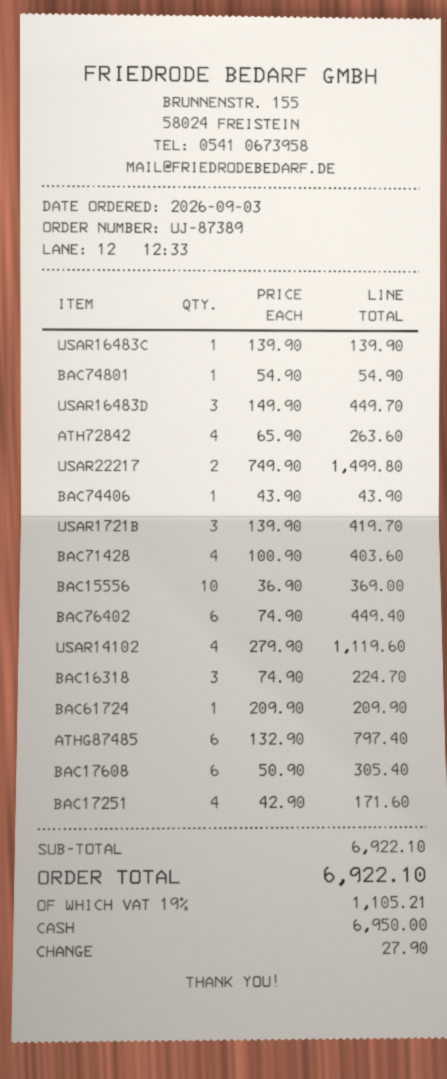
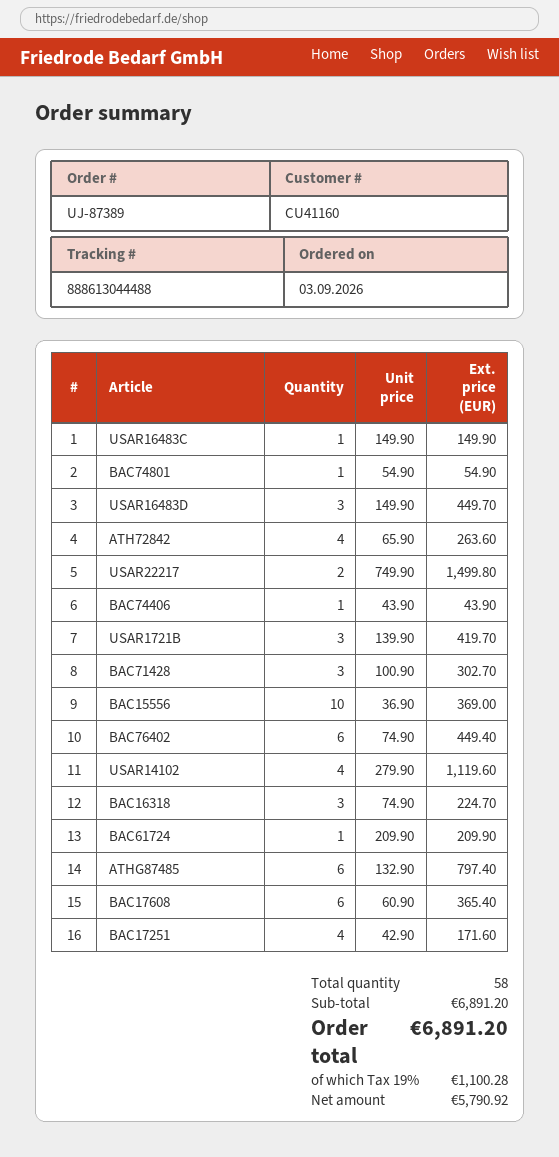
USAR16483C: 1 x 139.90 = 139.90 -> 1 x 149.90 = 149.90
BAC71428: 4 x 100.90 = 403.60 -> 3 x 100.90 = 302.70
BAC17608: 6 x 50.90 = 305.40 -> 6 x 60.90 = 365.40
subtotal: 6922.10 -> 6891.20
tax: 19% = 1105.21 -> 19% = 1100.28
total: 6922.10 -> 6891.20

